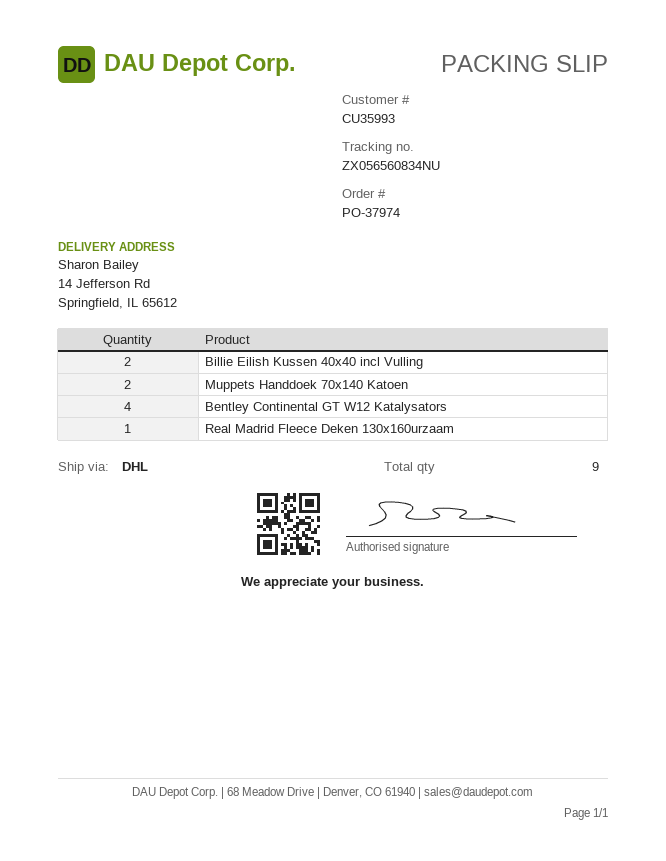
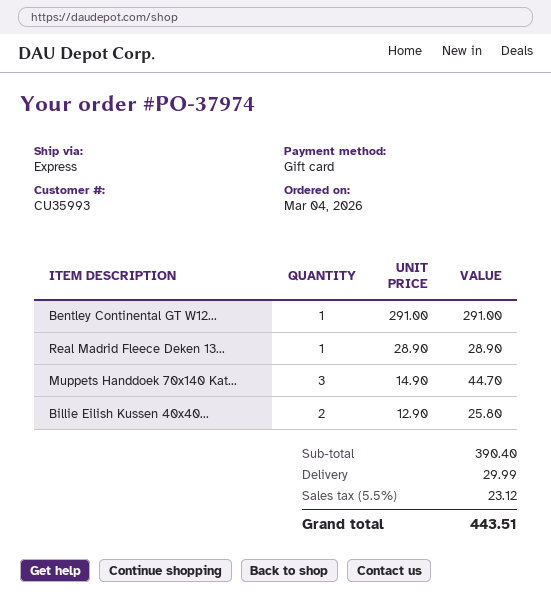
shipping method: DHL -> express
Muppets Handdoek 70x140 Katoen: 2 -> 3
Bentley Continental GT W12 Katalysators: 4 -> 1

